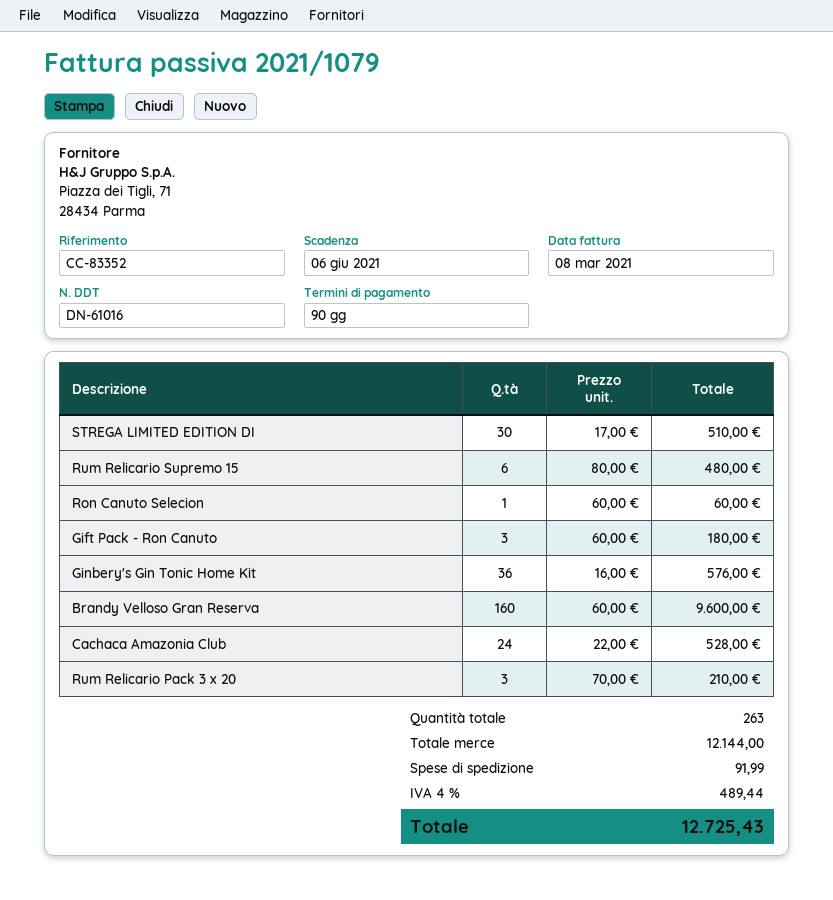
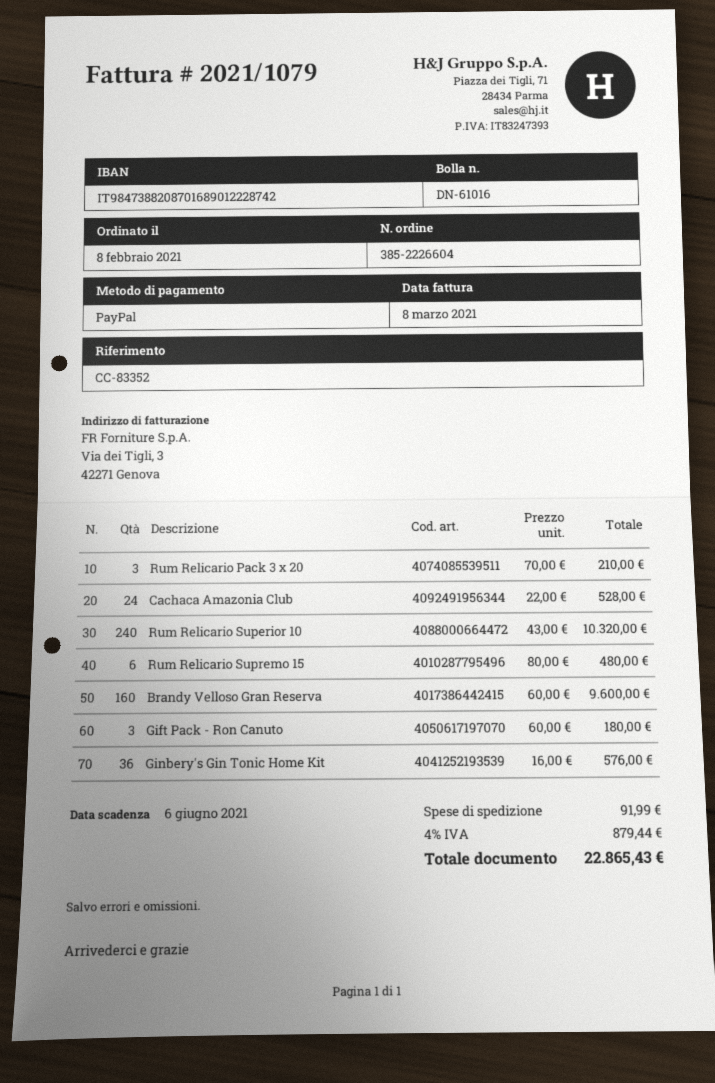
STREGA LIMITED EDITION DI: 30 x 17.00 = 510.00 -> none
Ron Canuto Selecion: 1 x 60.00 = 60.00 -> none
Rum Relicario Superior 10: none -> 240 x 43.00 = 10320.00
tax: 4% = 489.44 -> 4% = 879.44
total: 12725.43 -> 22865.43

